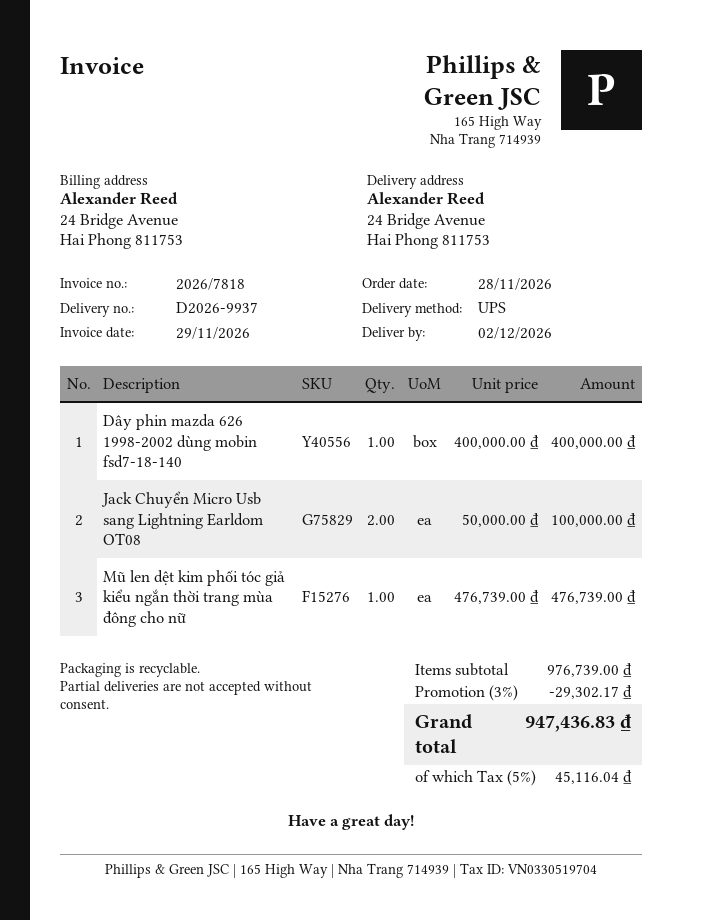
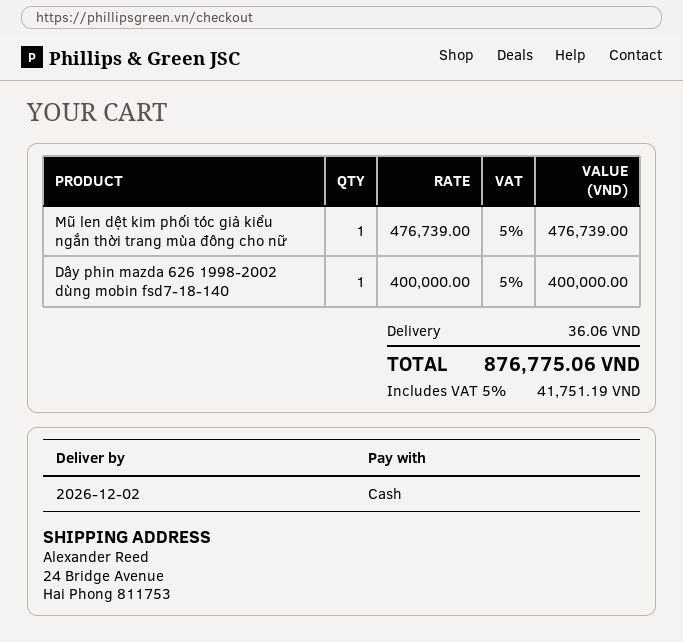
Jack Chuyển Micro Usb sang Lightning Earldom OT08: 2 x 50000.00 = 100000.00 -> none
discount: 3% = 29302.17 -> none
shipping: none -> 36.06
tax: 5% = 45116.04 -> 5% = 41751.19
total: 947436.83 -> 876775.06

